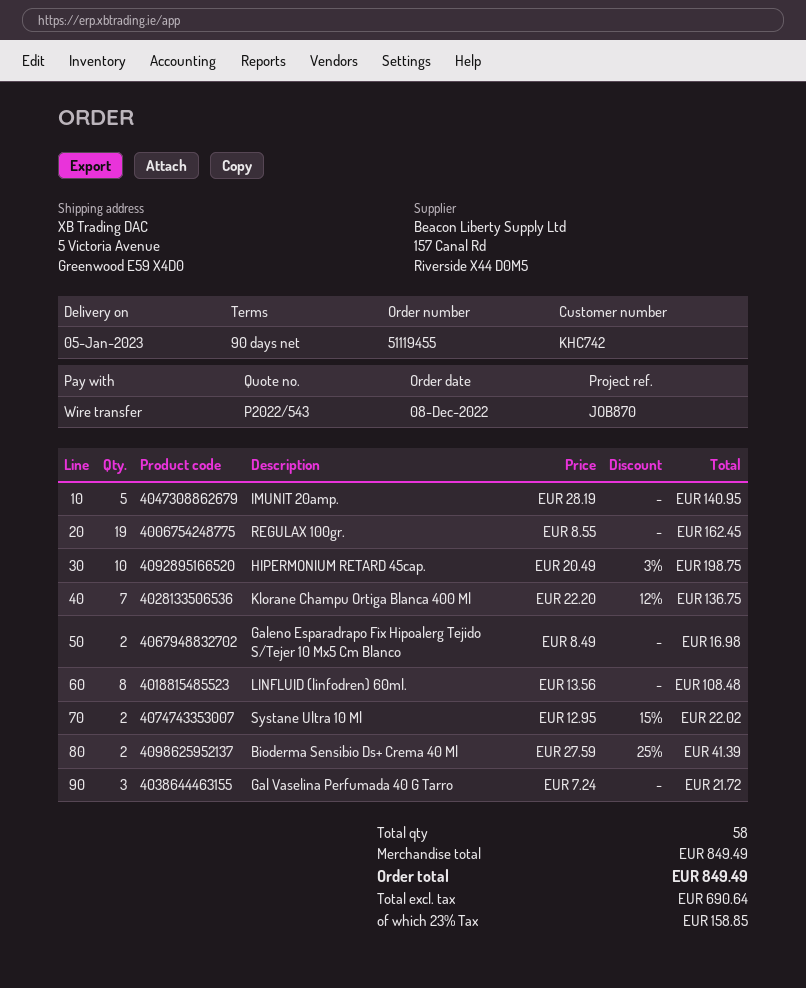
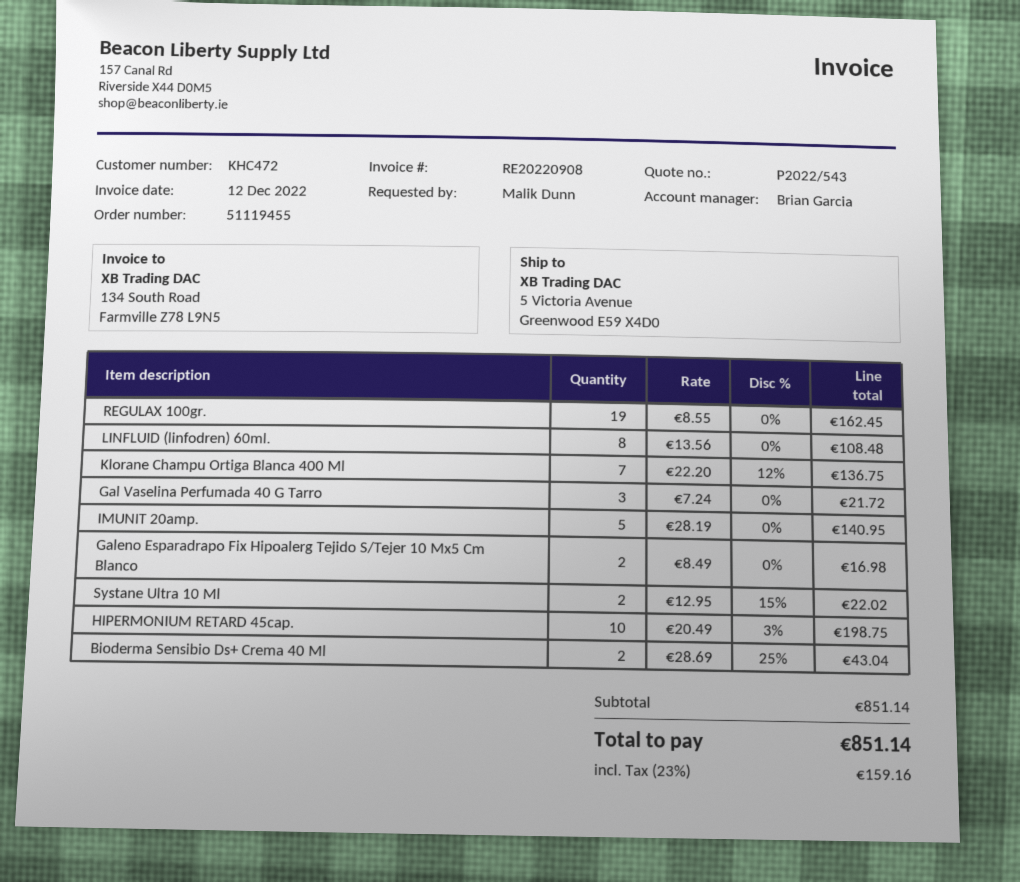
customer number: KHC742 -> KHC472
Bioderma Sensibio Ds+ Crema 40 Ml: 2 x 27.59 - 25% = 41.39 -> 2 x 28.69 - 25% = 43.04
subtotal: 849.49 -> 851.14
tax: 23% = 158.85 -> 23% = 159.16
total: 849.49 -> 851.14

